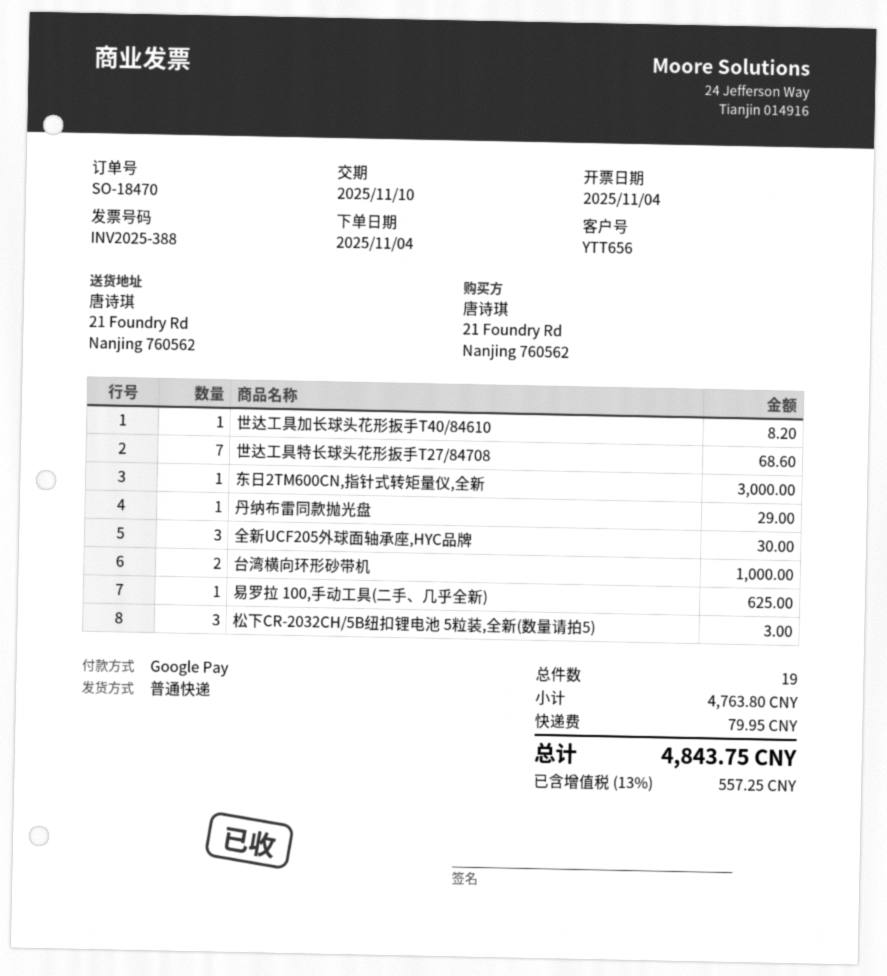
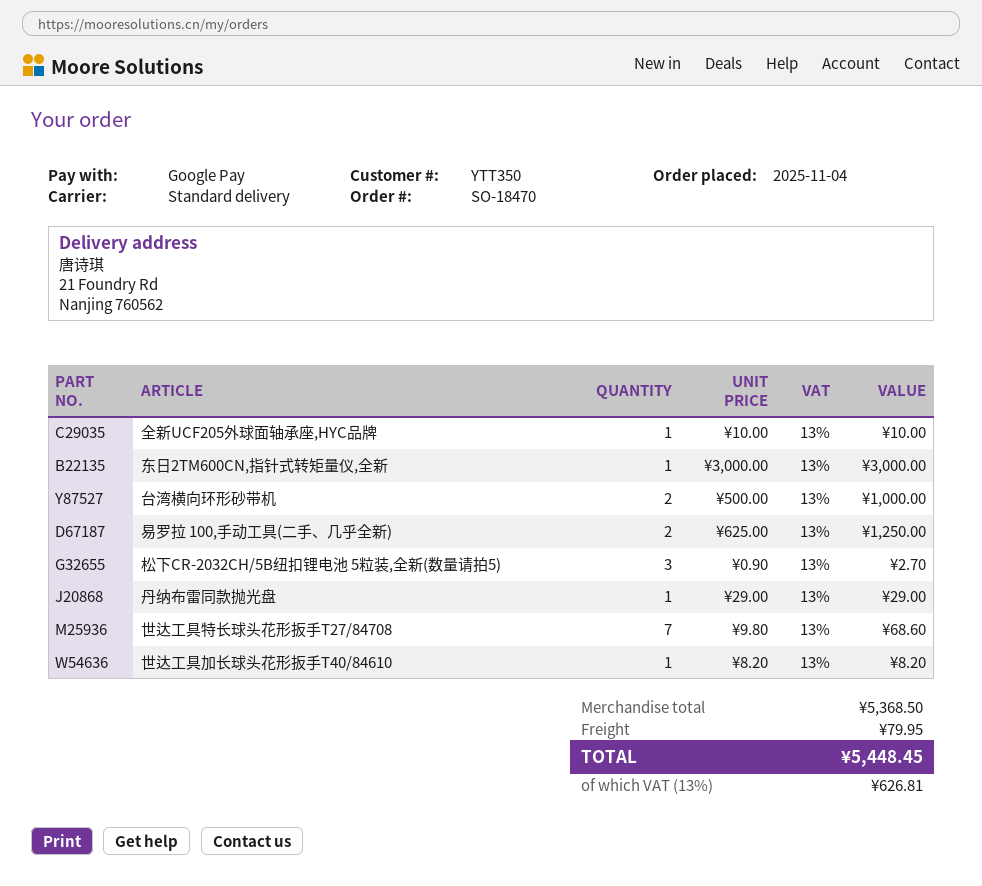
customer number: YTT656 -> YTT350
全新UCF205外球面轴承座,HYC品牌: 3 for 30.00 -> 1 for 10.00
易罗拉 100,手动工具(二手、几乎全新): 1 for 625.00 -> 2 for 1250.00
松下CR-2032CH/5B纽扣锂电池 5粒装,全新(数量请拍5): 3 for 3.00 -> 3 for 2.70
subtotal: 4763.80 -> 5368.50
tax: 13% = 557.25 -> 13% = 626.81
total: 4843.75 -> 5448.45

